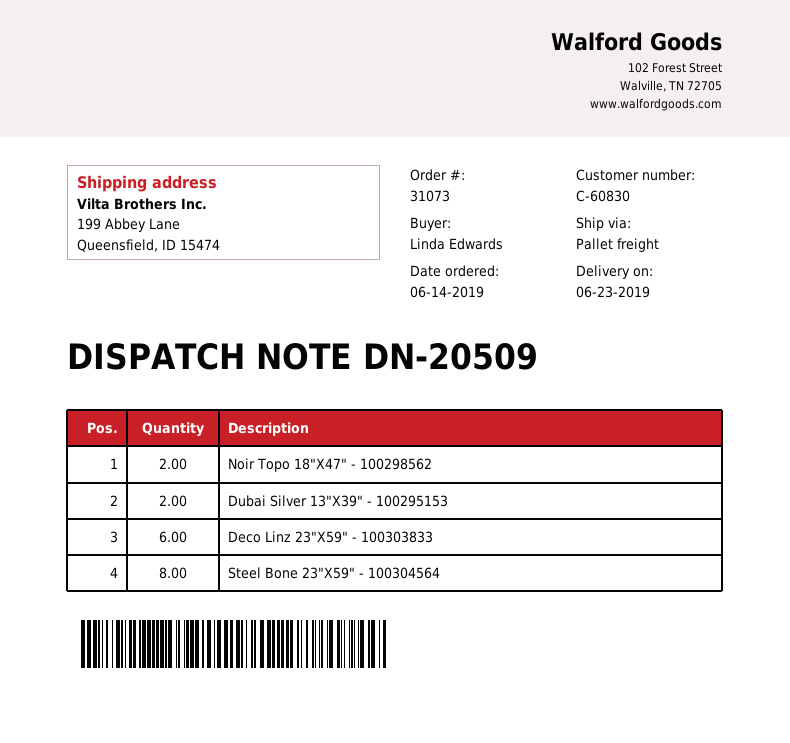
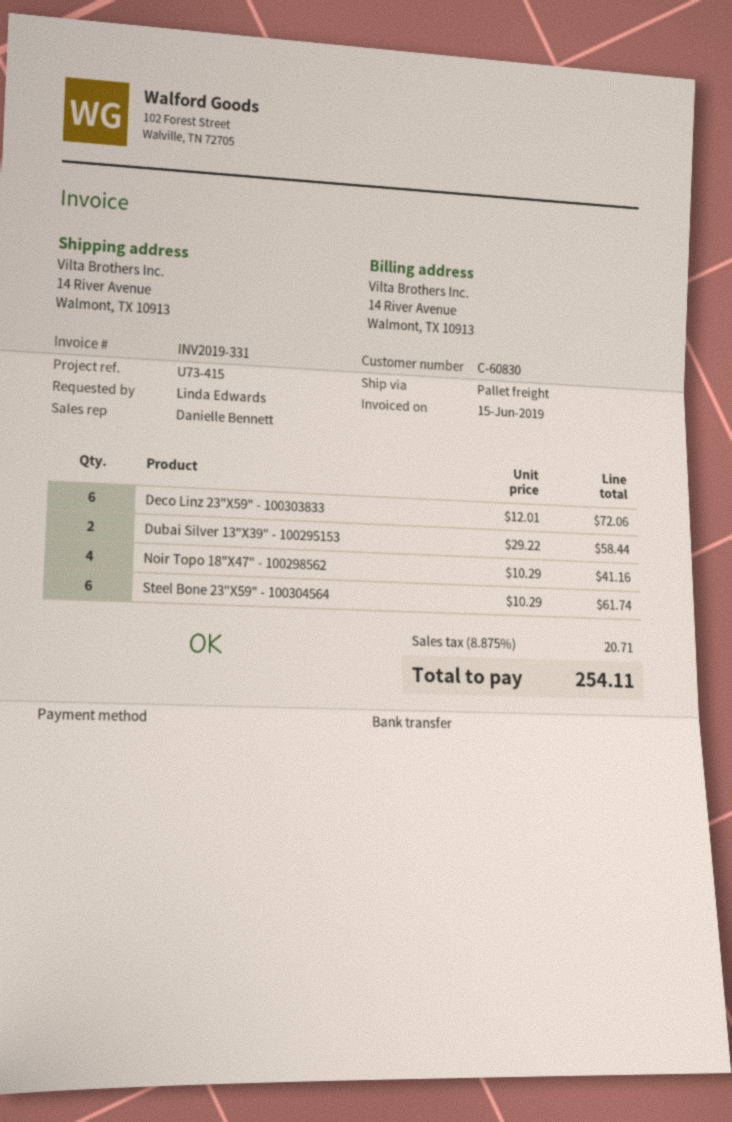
ship to: 199 Abbey Lane, Queensfield, ID 15474 -> 14 River Avenue, Walmont, TX 10913
Noir Topo 18"X47" - 100298562: 2 -> 4
Steel Bone 23"X59" - 100304564: 8 -> 6

